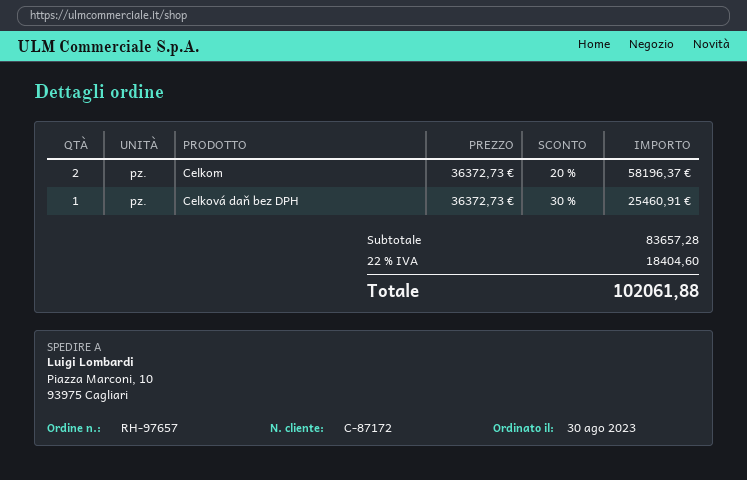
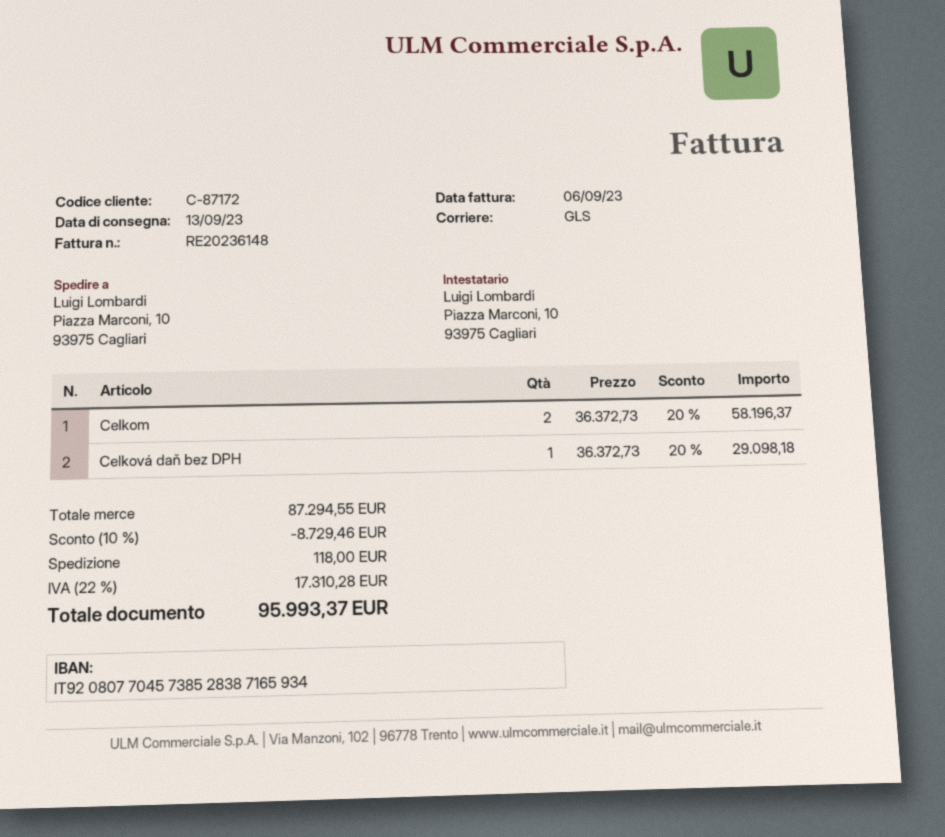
Celková daň bez DPH: 1 x 36372.73 - 30% = 25460.91 -> 1 x 36372.73 - 20% = 29098.18
subtotal: 83657.28 -> 87294.55
discount: none -> 10% = 8729.46
shipping: none -> 118.00
tax: 22% = 18404.60 -> 22% = 17310.28
total: 102061.88 -> 95993.37

